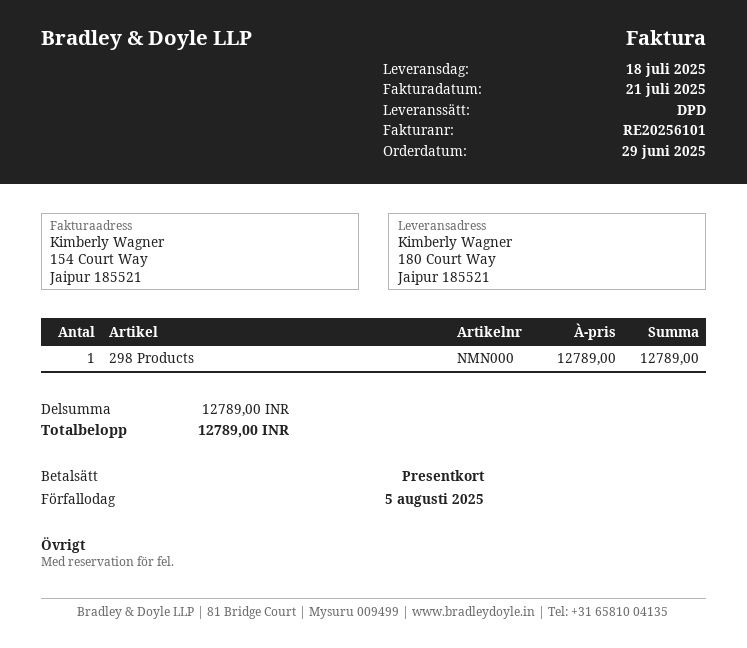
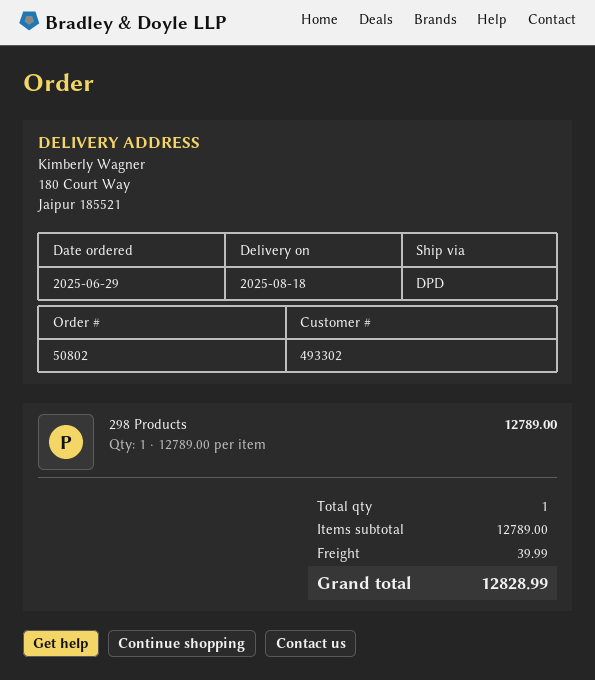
delivery date: 2025-07-18 -> 2025-08-18
shipping: none -> 39.99
total: 12789.00 -> 12828.99

